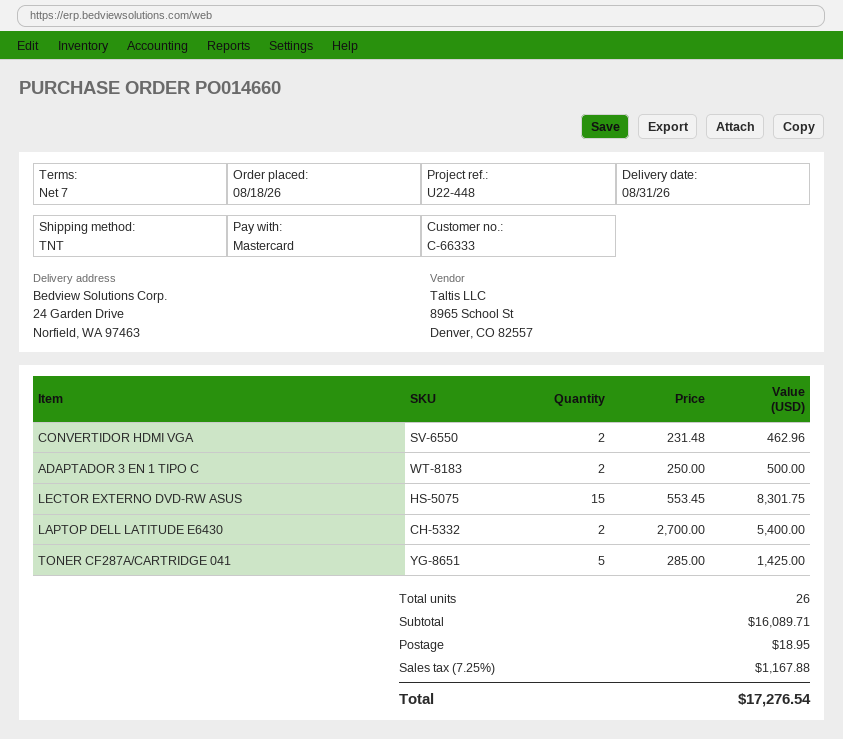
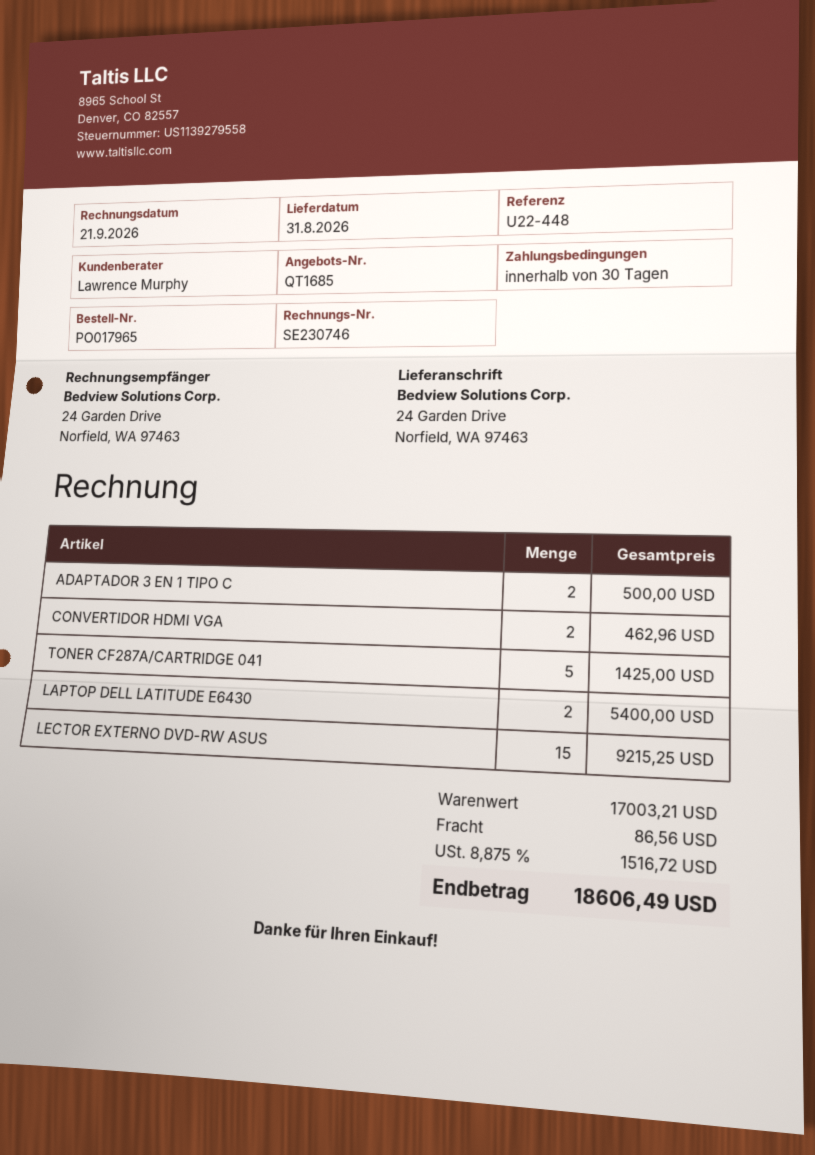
order number: PO014660 -> PO017965
payment terms: 7 days -> 30 days
LECTOR EXTERNO DVD-RW ASUS: 15 for 8301.75 -> 15 for 9215.25
subtotal: 16089.71 -> 17003.21
shipping: 18.95 -> 86.56
tax: 7.25% = 1167.88 -> 8.875% = 1516.72
total: 17276.54 -> 18606.49

